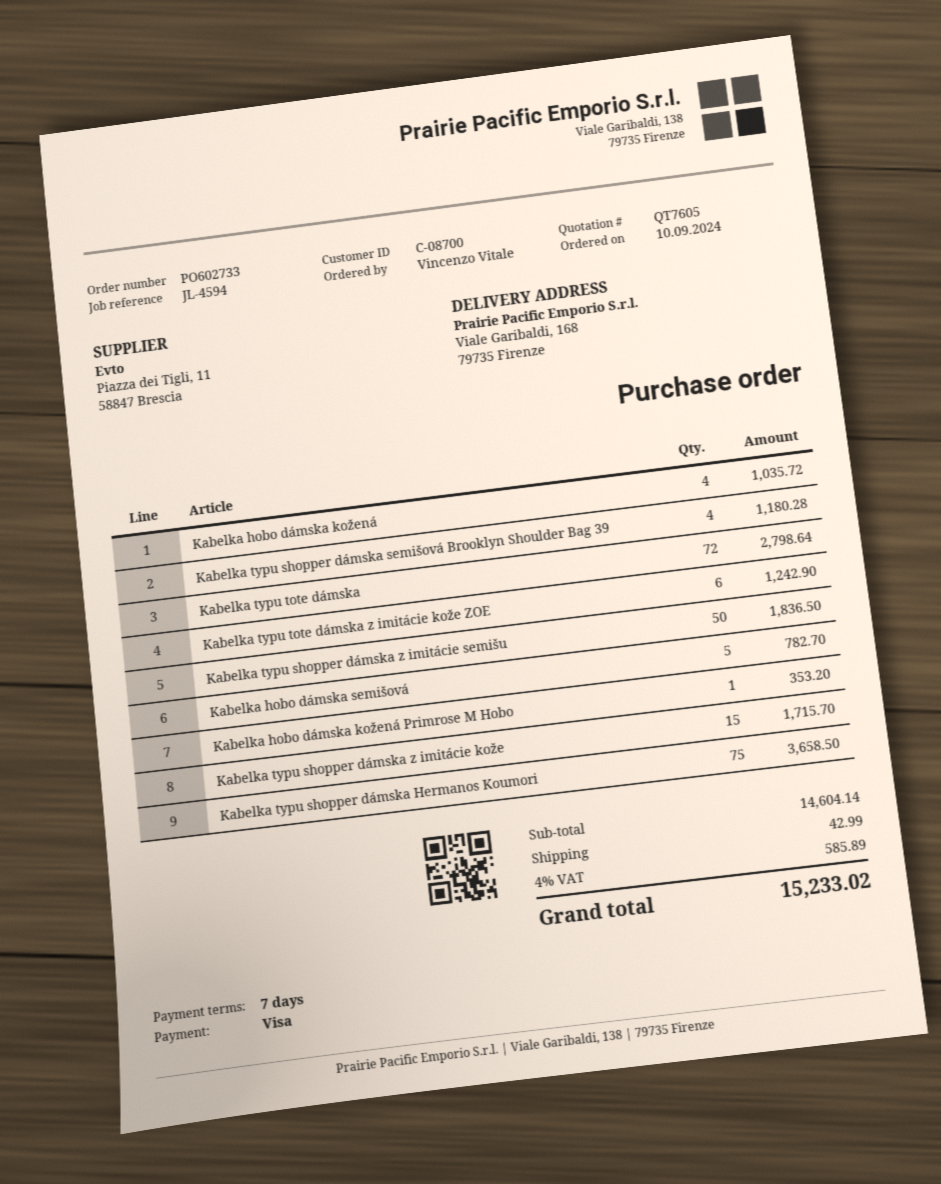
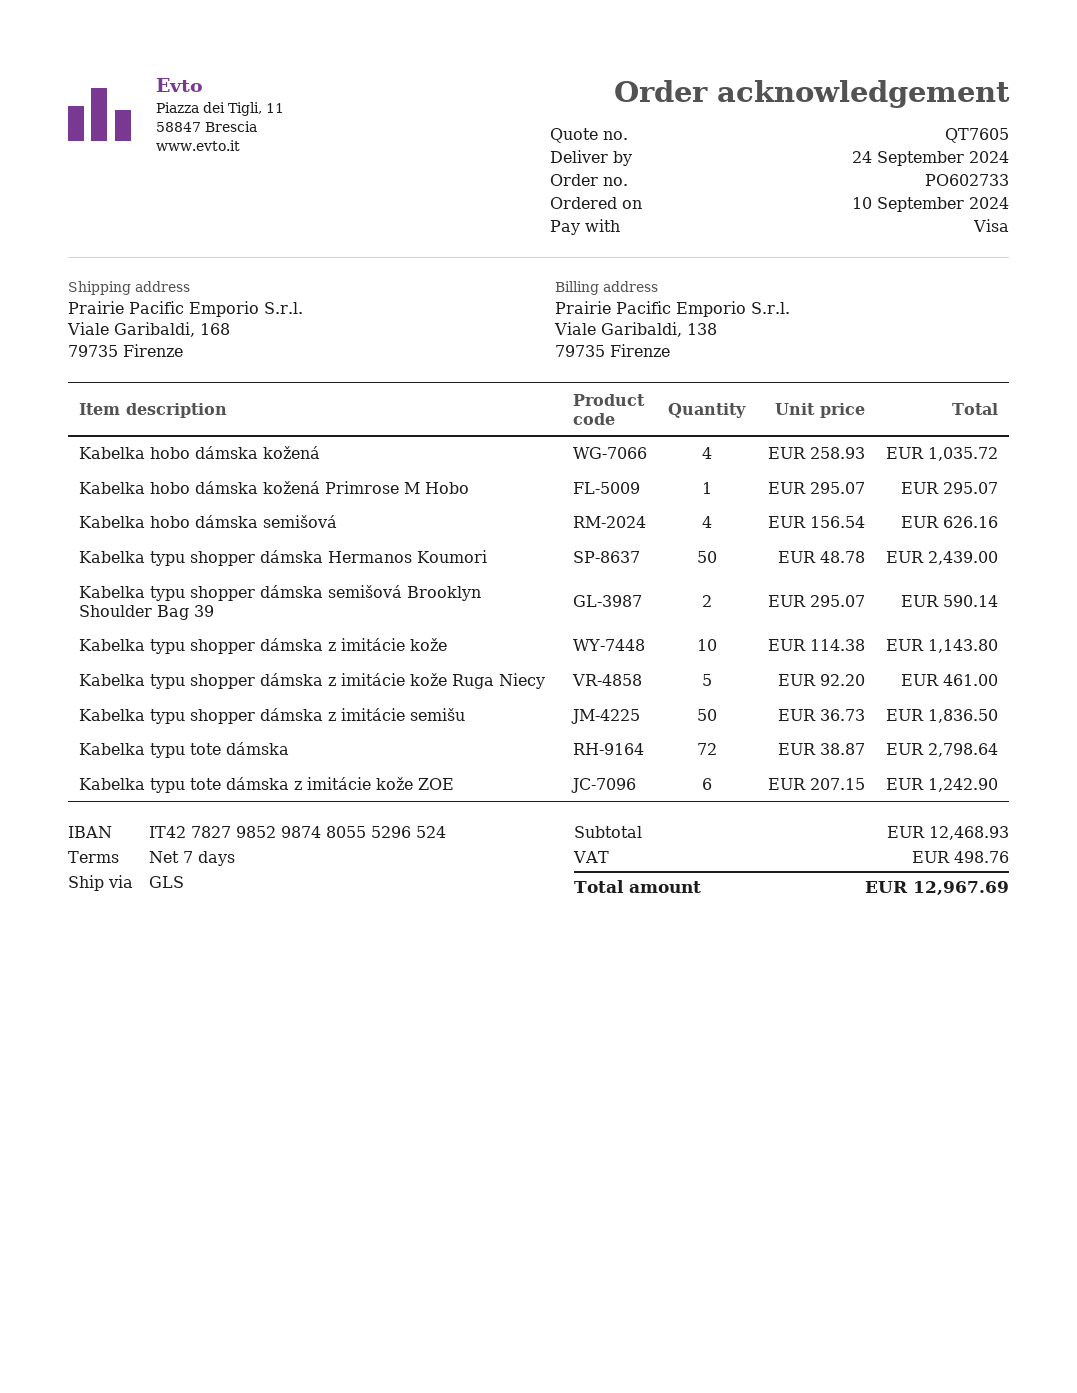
Kabelka typu shopper dámska semišová Brooklyn Shoulder Bag 39: 4 for 1180.28 -> 2 for 590.14
Kabelka hobo dámska semišová: 5 for 782.70 -> 4 for 626.16
Kabelka hobo dámska kožená Primrose M Hobo: 1 for 353.20 -> 1 for 295.07
Kabelka typu shopper dámska z imitácie kože: 15 for 1715.70 -> 10 for 1143.80
Kabelka typu shopper dámska Hermanos Koumori: 75 for 3658.50 -> 50 for 2439.00
Kabelka typu shopper dámska z imitácie kože Ruga Niecy: none -> 5 for 461.00
subtotal: 14604.14 -> 12468.93
shipping: 42.99 -> none
tax: 585.89 -> 498.76
total: 15233.02 -> 12967.69

